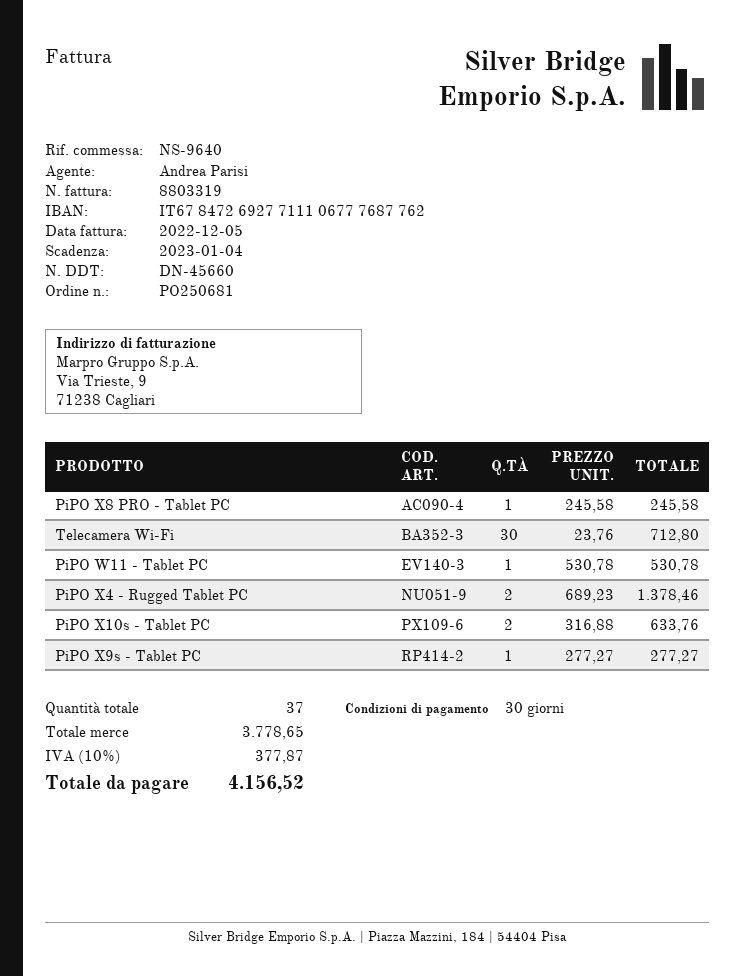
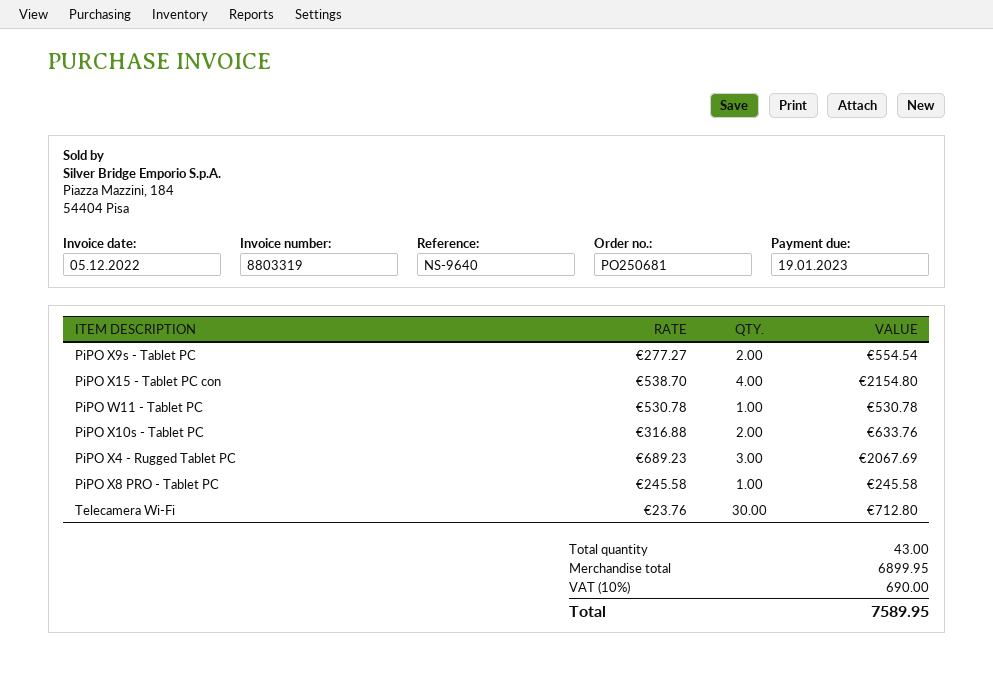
due date: 2023-01-04 -> 2023-01-19
PiPO X4 - Rugged Tablet PC: 2 x 689.23 = 1378.46 -> 3 x 689.23 = 2067.69
PiPO X9s - Tablet PC: 1 x 277.27 = 277.27 -> 2 x 277.27 = 554.54
PiPO X15 - Tablet PC con: none -> 4 x 538.70 = 2154.80
total quantity: 37 -> 43
subtotal: 3778.65 -> 6899.95
tax: 10% = 377.87 -> 10% = 690.00
total: 4156.52 -> 7589.95

